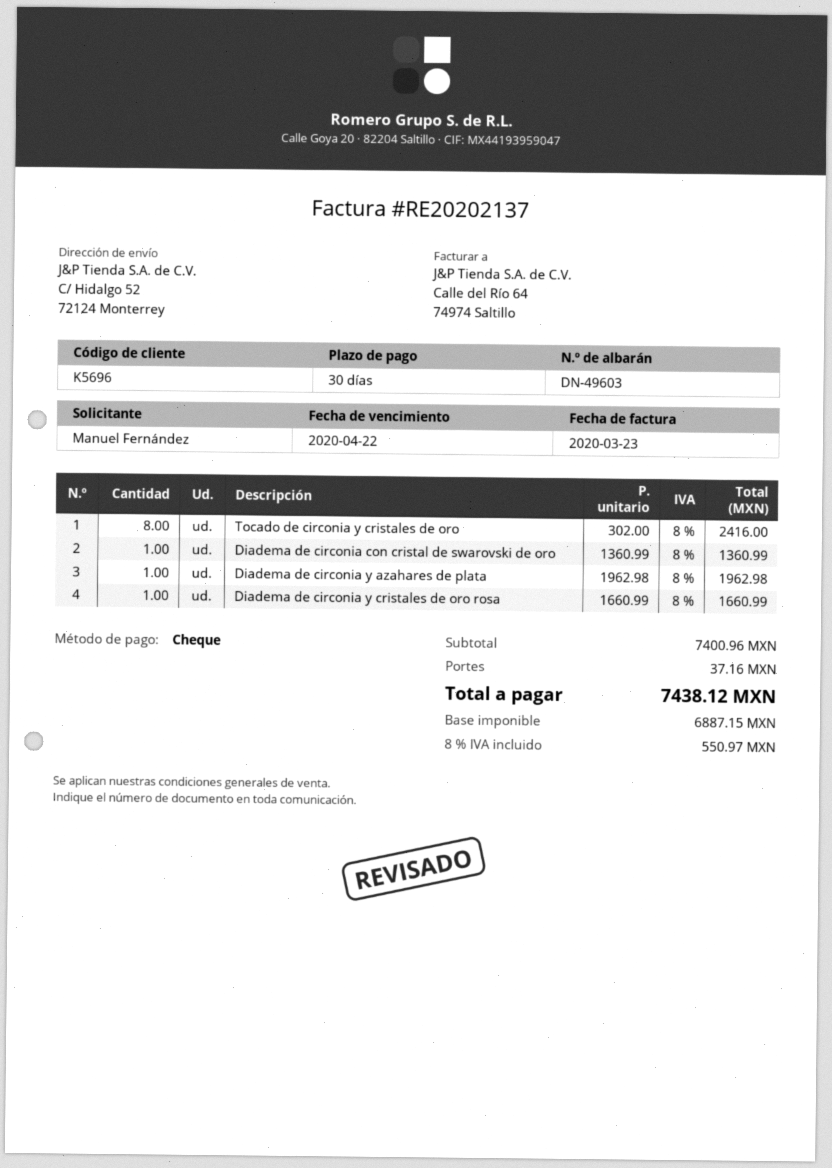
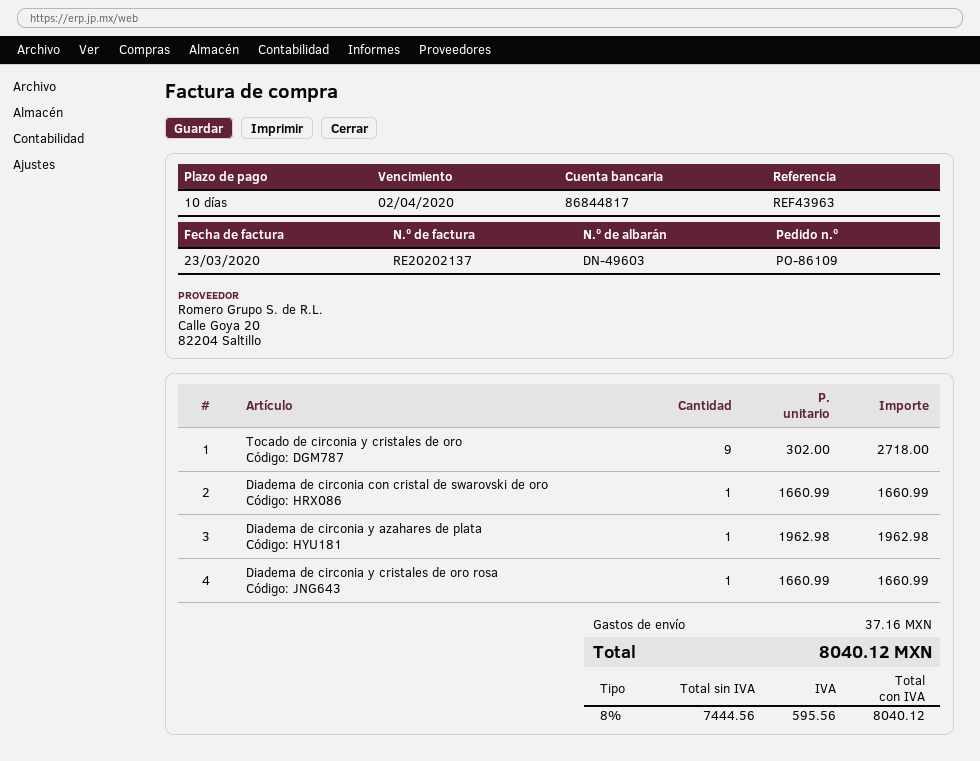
payment terms: 30 days -> 10 days
due date: 2020-04-22 -> 2020-04-02
Tocado de circonia y cristales de oro: 8 x 302.00 = 2416.00 -> 9 x 302.00 = 2718.00
Diadema de circonia con cristal de swarovski de oro: 1 x 1360.99 = 1360.99 -> 1 x 1660.99 = 1660.99
net: 6887.15 -> 7444.56
tax: 8% = 550.97 -> 8% = 595.56
total: 7438.12 -> 8040.12

